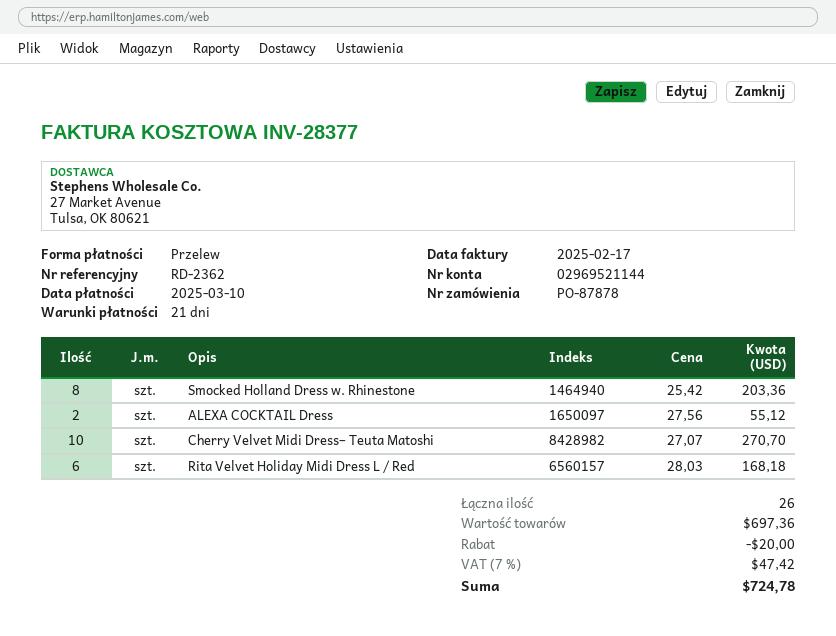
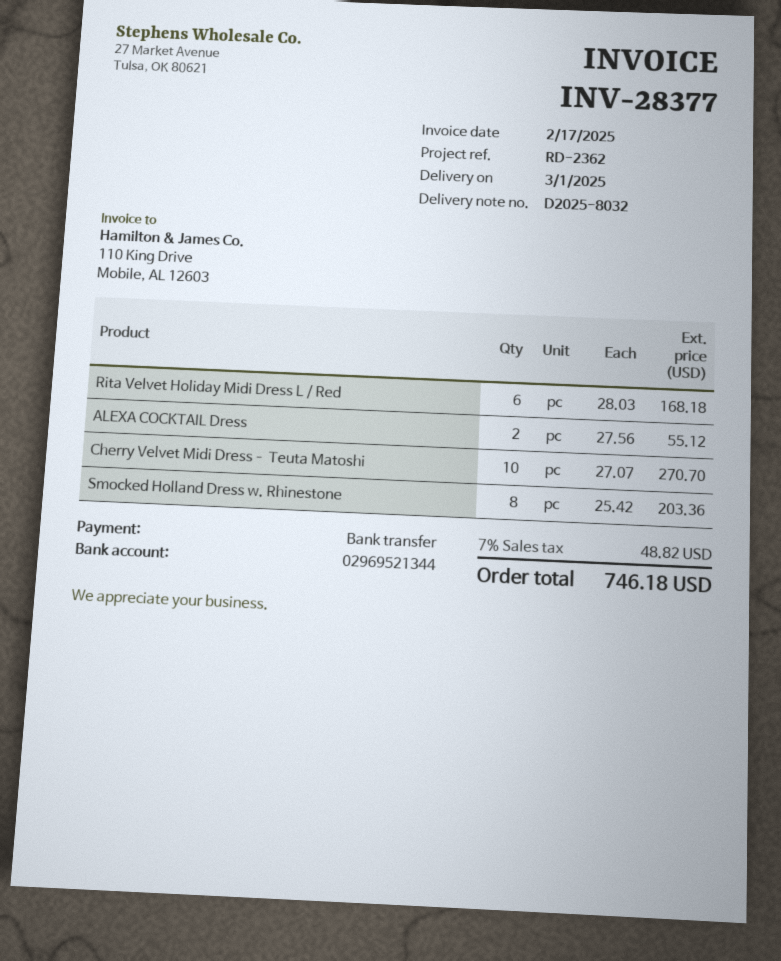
bank account: 02969521144 -> 02969521344
discount: 20.00 -> none
tax: 7% = 47.42 -> 7% = 48.82
total: 724.78 -> 746.18

